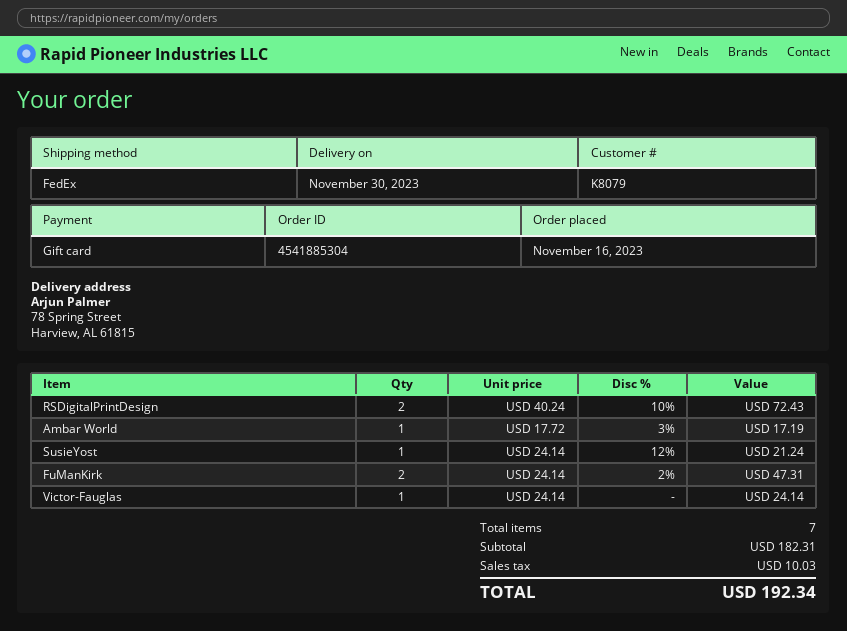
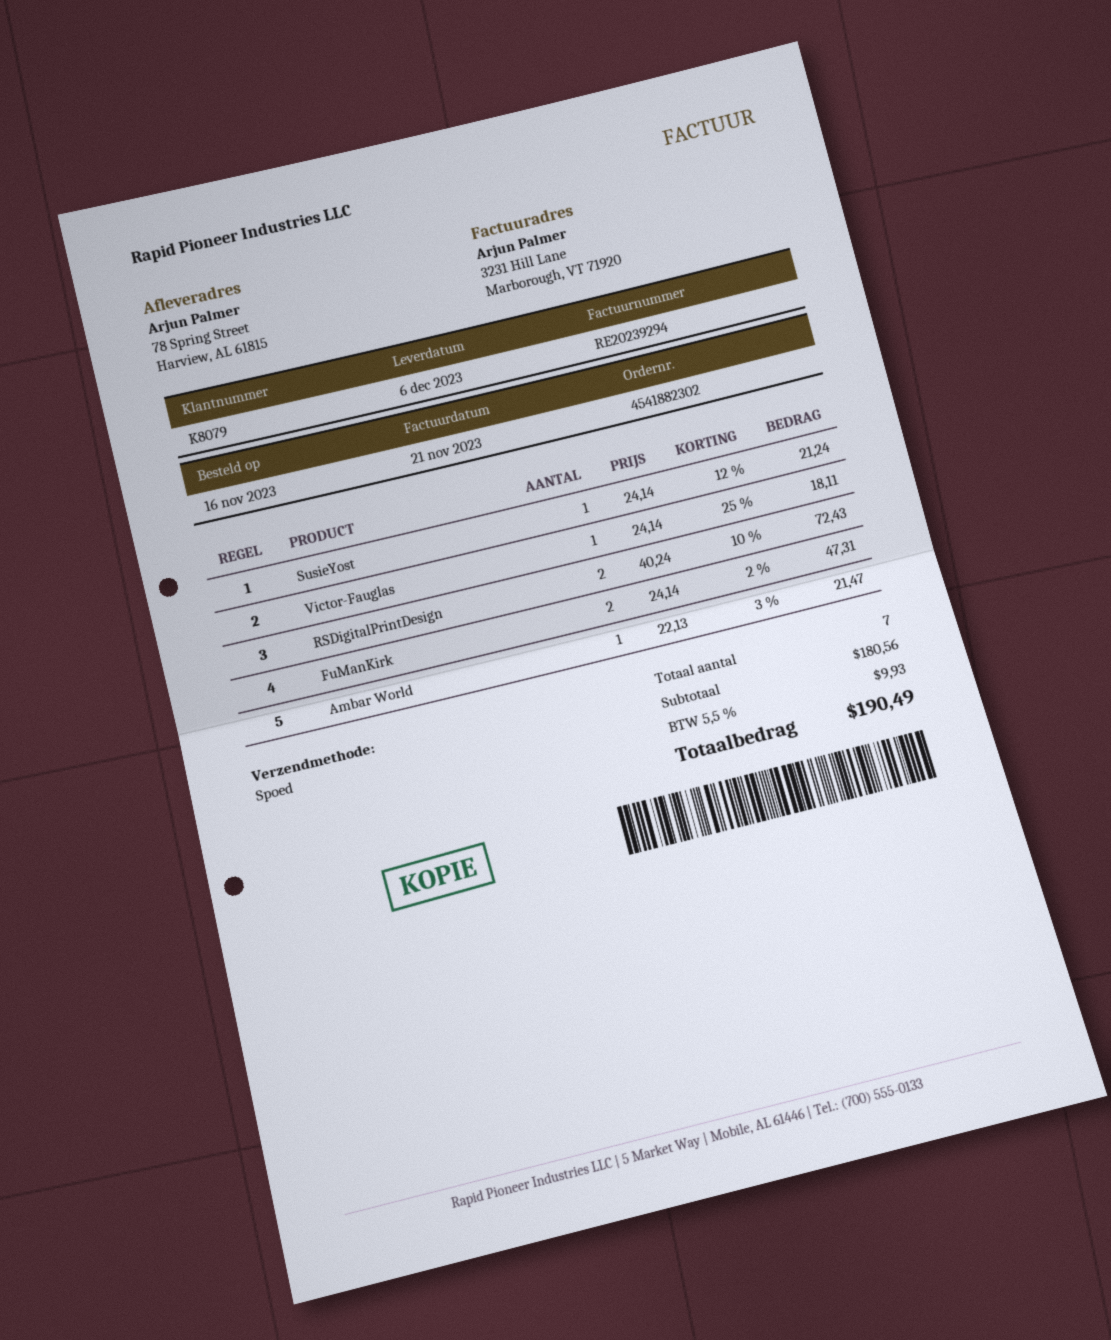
order number: 4541885304 -> 4541882302
delivery date: 2023-11-30 -> 2023-12-06
shipping method: FedEx -> express
Ambar World: 1 x 17.72 - 3% = 17.19 -> 1 x 22.13 - 3% = 21.47
Victor-Fauglas: 1 x 24.14 = 24.14 -> 1 x 24.14 - 25% = 18.11
subtotal: 182.31 -> 180.56
tax: 10.03 -> 9.93
total: 192.34 -> 190.49

